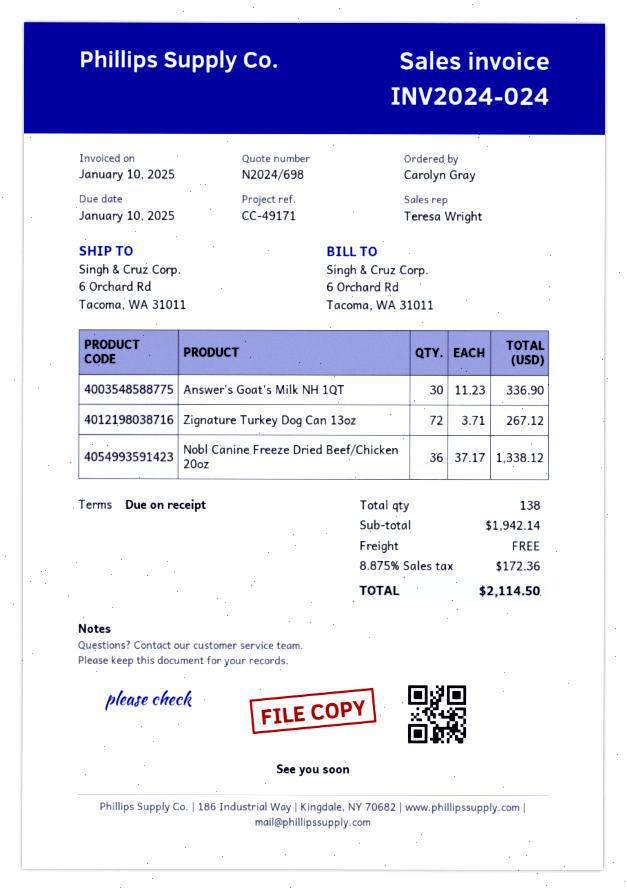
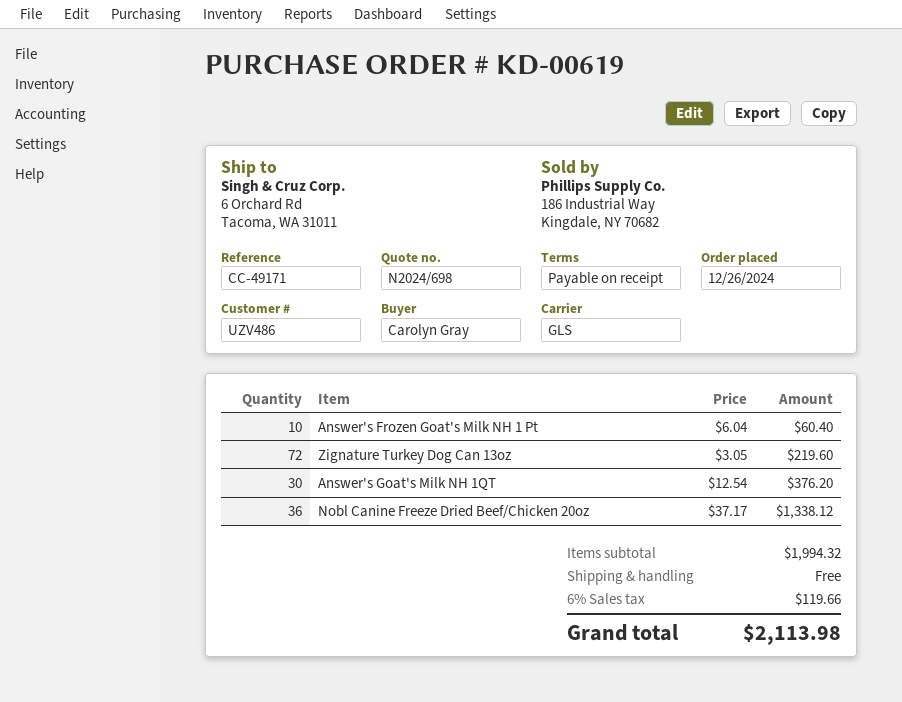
Answer's Goat's Milk NH 1QT: 30 x 11.23 = 336.90 -> 30 x 12.54 = 376.20
Zignature Turkey Dog Can 13oz: 72 x 3.71 = 267.12 -> 72 x 3.05 = 219.60
Answer's Frozen Goat's Milk NH 1 Pt: none -> 10 x 6.04 = 60.40
subtotal: 1942.14 -> 1994.32
tax: 8.875% = 172.36 -> 6% = 119.66
total: 2114.50 -> 2113.98

